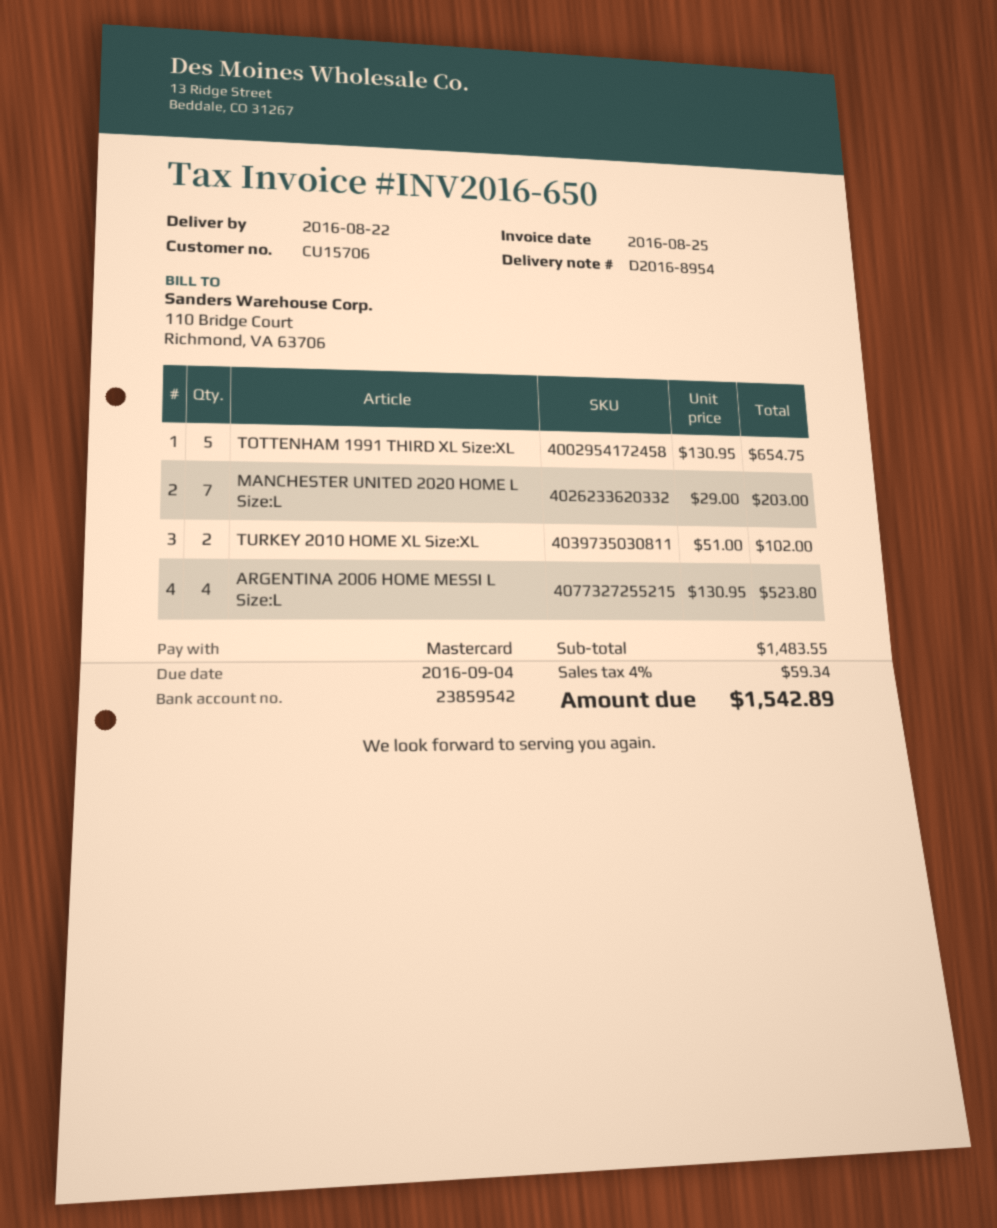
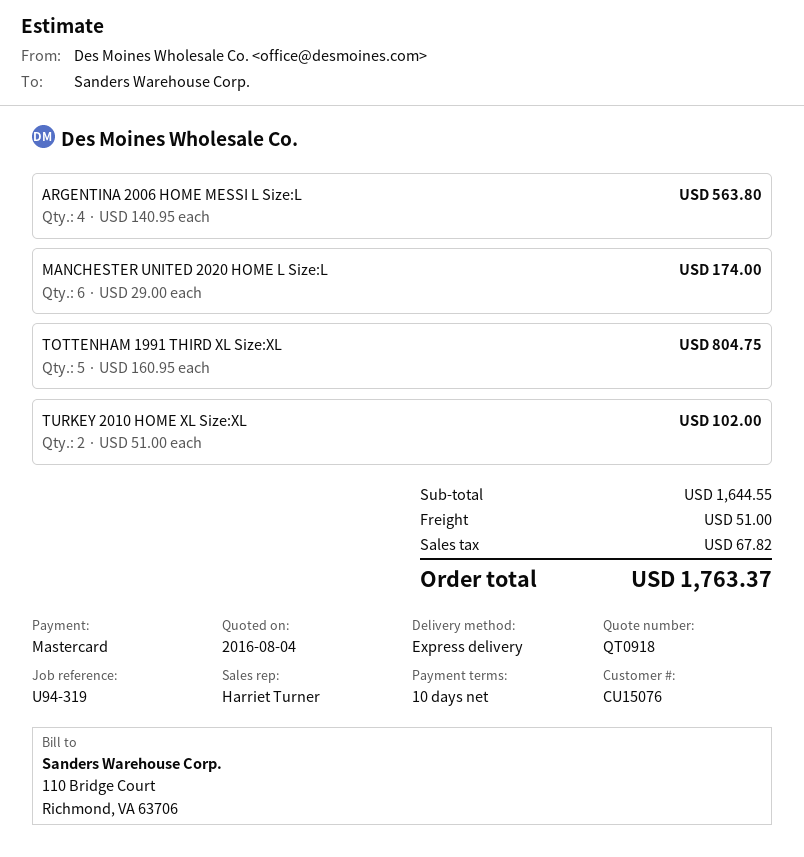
customer number: CU15706 -> CU15076
TOTTENHAM 1991 THIRD XL Size:XL: 5 x 130.95 = 654.75 -> 5 x 160.95 = 804.75
MANCHESTER UNITED 2020 HOME L Size:L: 7 x 29.00 = 203.00 -> 6 x 29.00 = 174.00
ARGENTINA 2006 HOME MESSI L Size:L: 4 x 130.95 = 523.80 -> 4 x 140.95 = 563.80
subtotal: 1483.55 -> 1644.55
shipping: none -> 51.00
tax: 59.34 -> 67.82
total: 1542.89 -> 1763.37

